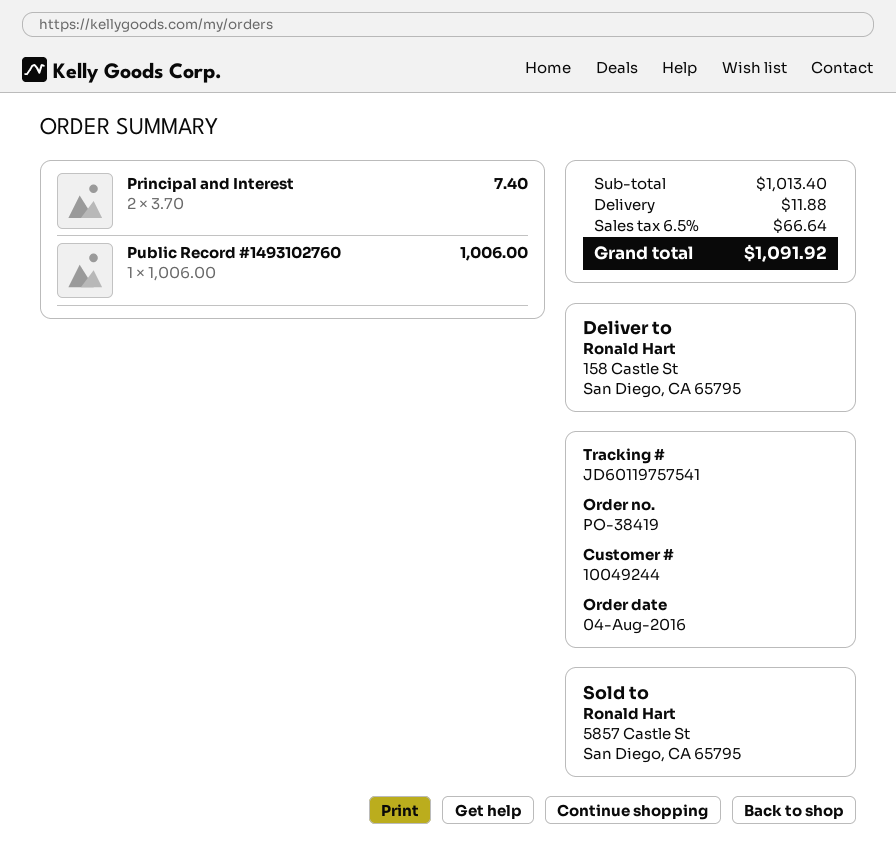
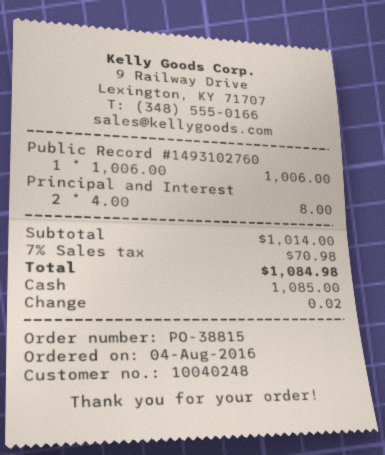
order number: PO-38419 -> PO-38815
customer number: 10049244 -> 10040248
Principal and Interest: 2 x 3.70 = 7.40 -> 2 x 4.00 = 8.00
subtotal: 1013.40 -> 1014.00
shipping: 11.88 -> none
tax: 6.5% = 66.64 -> 7% = 70.98
total: 1091.92 -> 1084.98

